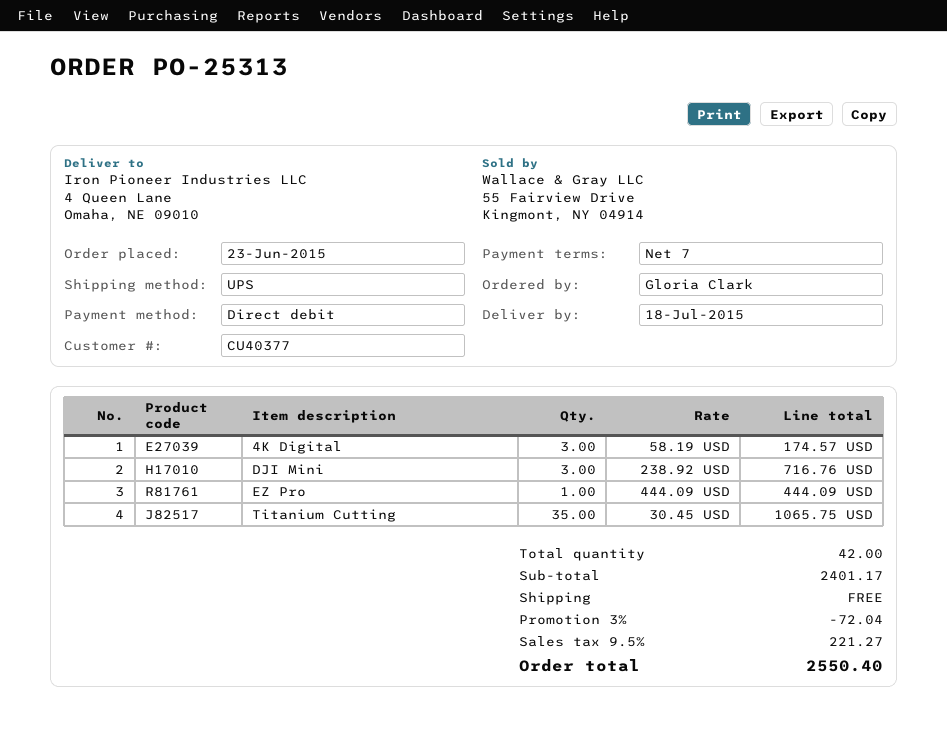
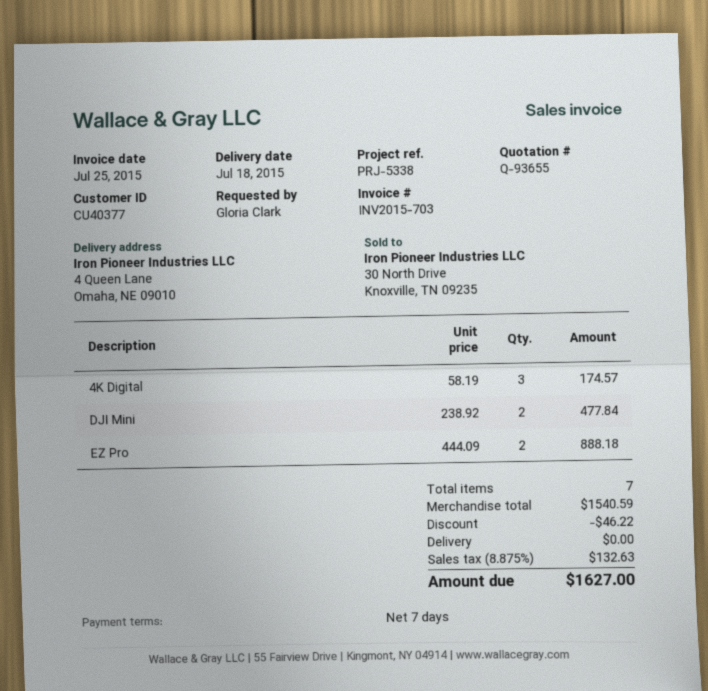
DJI Mini: 3 x 238.92 = 716.76 -> 2 x 238.92 = 477.84
EZ Pro: 1 x 444.09 = 444.09 -> 2 x 444.09 = 888.18
Titanium Cutting: 35 x 30.45 = 1065.75 -> none
total quantity: 42 -> 7
subtotal: 2401.17 -> 1540.59
discount: 72.04 -> 46.22
tax: 9.5% = 221.27 -> 8.875% = 132.63
total: 2550.40 -> 1627.00

